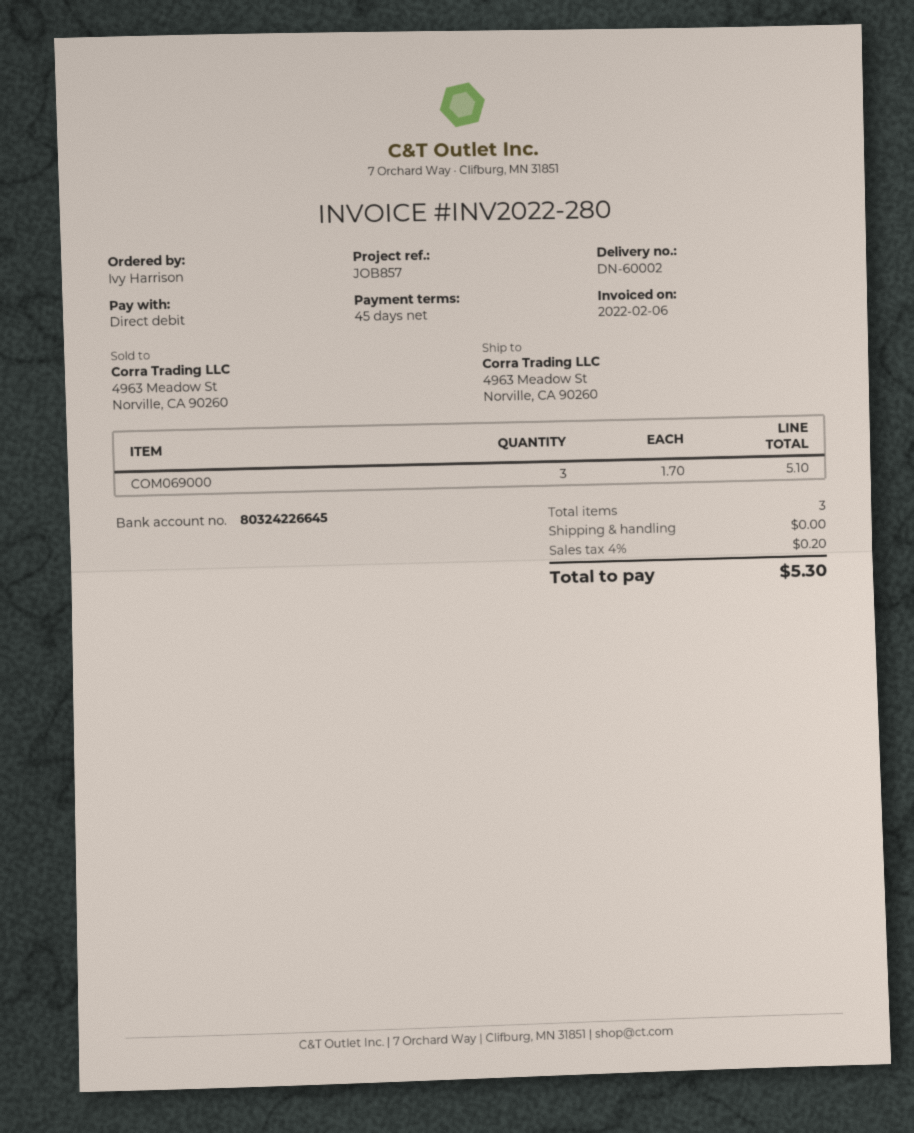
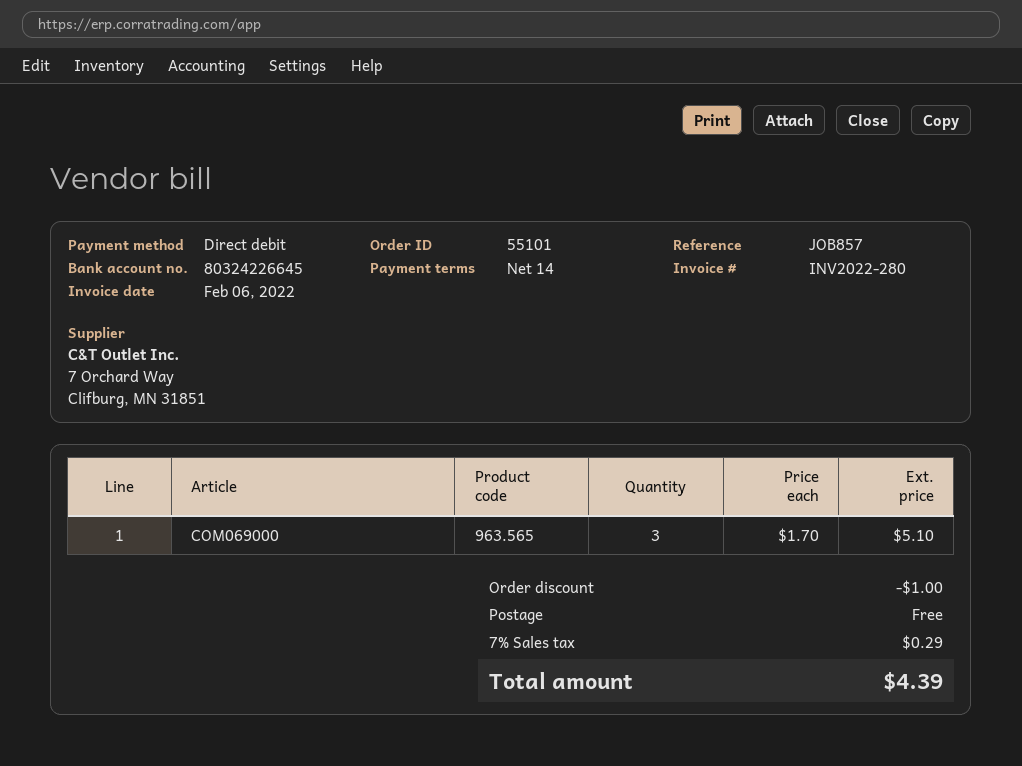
payment terms: 45 days -> 14 days
discount: none -> 1.00
tax: 4% = 0.20 -> 7% = 0.29
total: 5.30 -> 4.39

